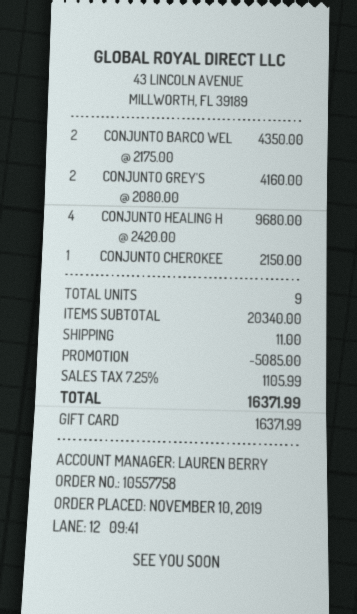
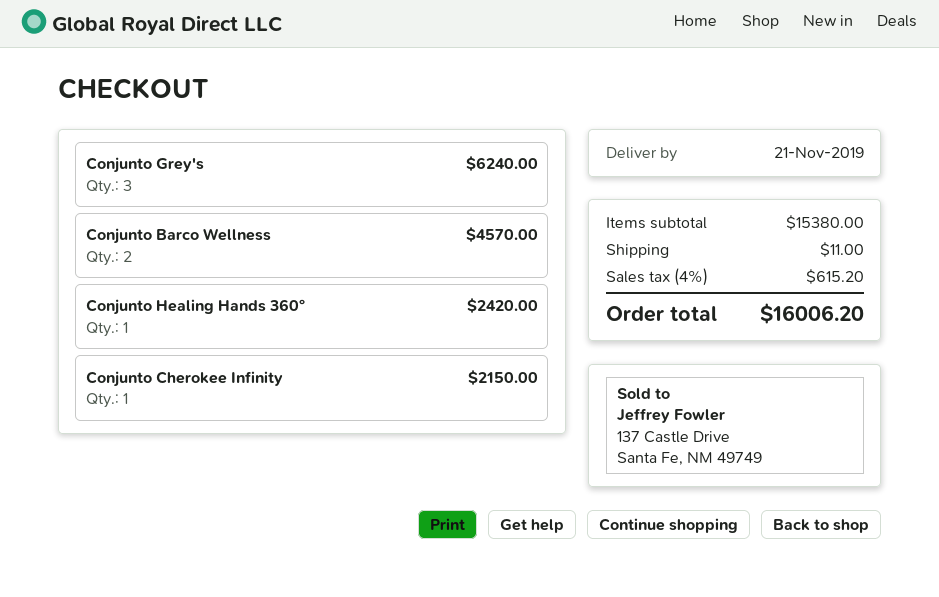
CONJUNTO BARCO WEL: 2 for 4350.00 -> 2 for 4570.00
CONJUNTO GREY'S: 2 for 4160.00 -> 3 for 6240.00
CONJUNTO HEALING H: 4 for 9680.00 -> 1 for 2420.00
subtotal: 20340.00 -> 15380.00
discount: 5085.00 -> none
tax: 7.25% = 1105.99 -> 4% = 615.20
total: 16371.99 -> 16006.20

